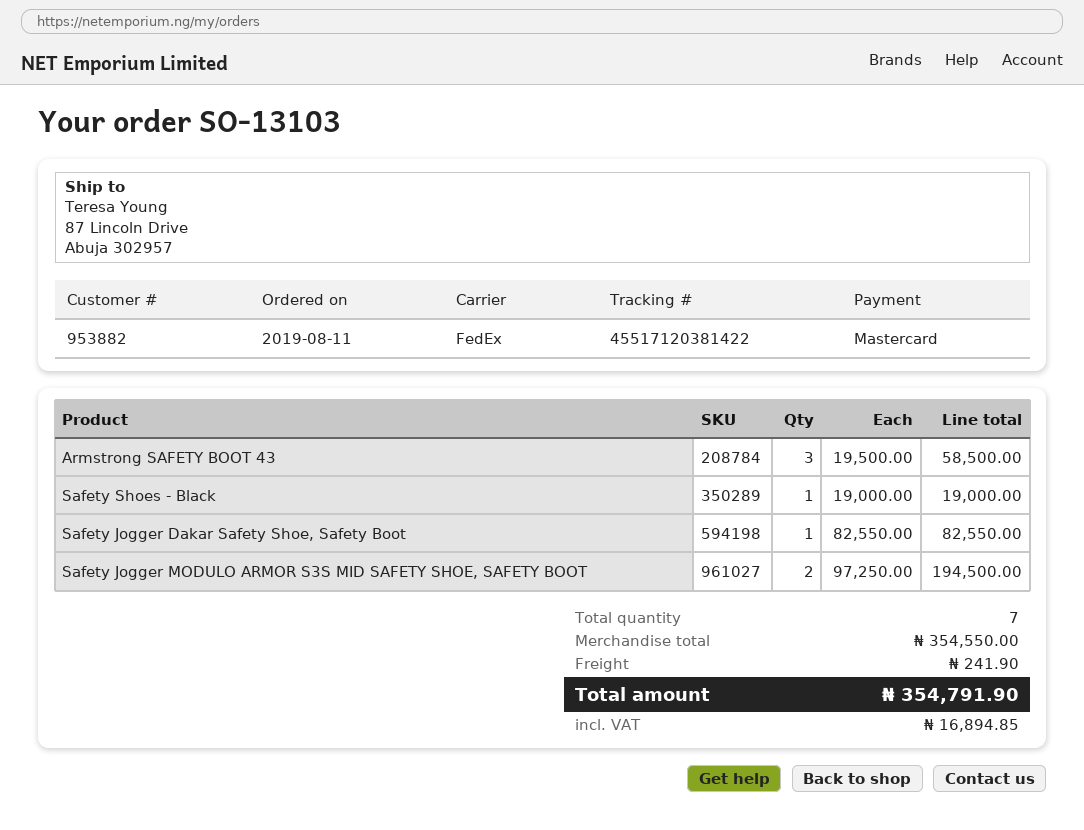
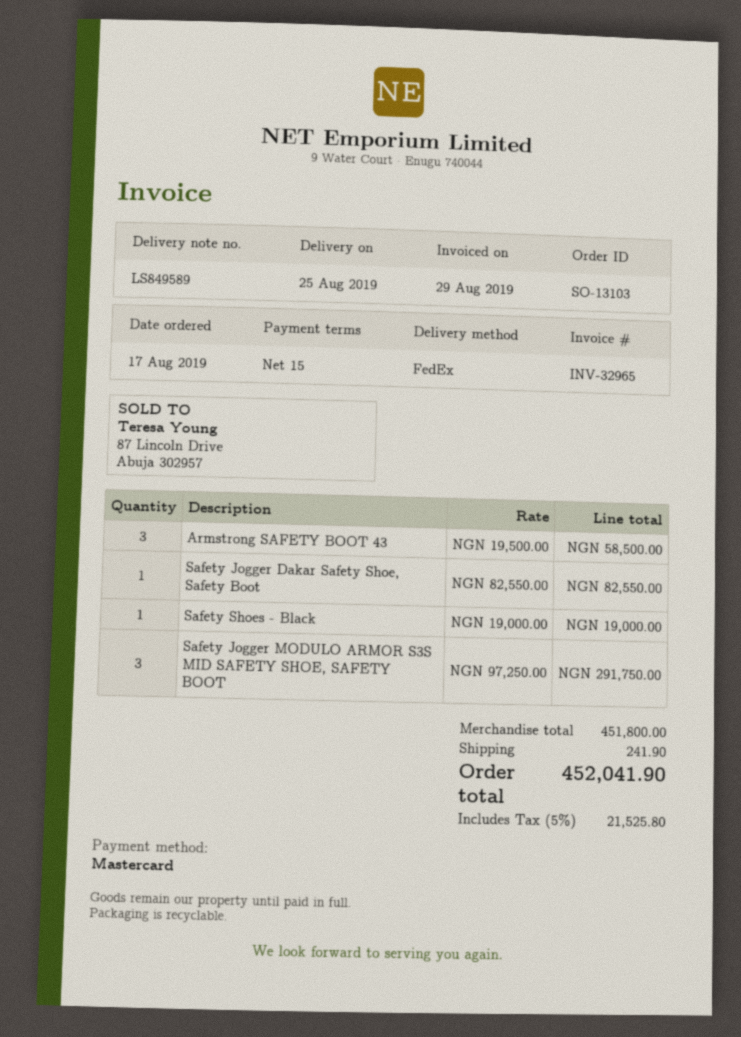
order date: 2019-08-11 -> 2019-08-17
Safety Jogger MODULO ARMOR S3S MID SAFETY SHOE, SAFETY BOOT: 2 x 97250.00 = 194500.00 -> 3 x 97250.00 = 291750.00
subtotal: 354550.00 -> 451800.00
tax: 16894.85 -> 21525.80
total: 354791.90 -> 452041.90

